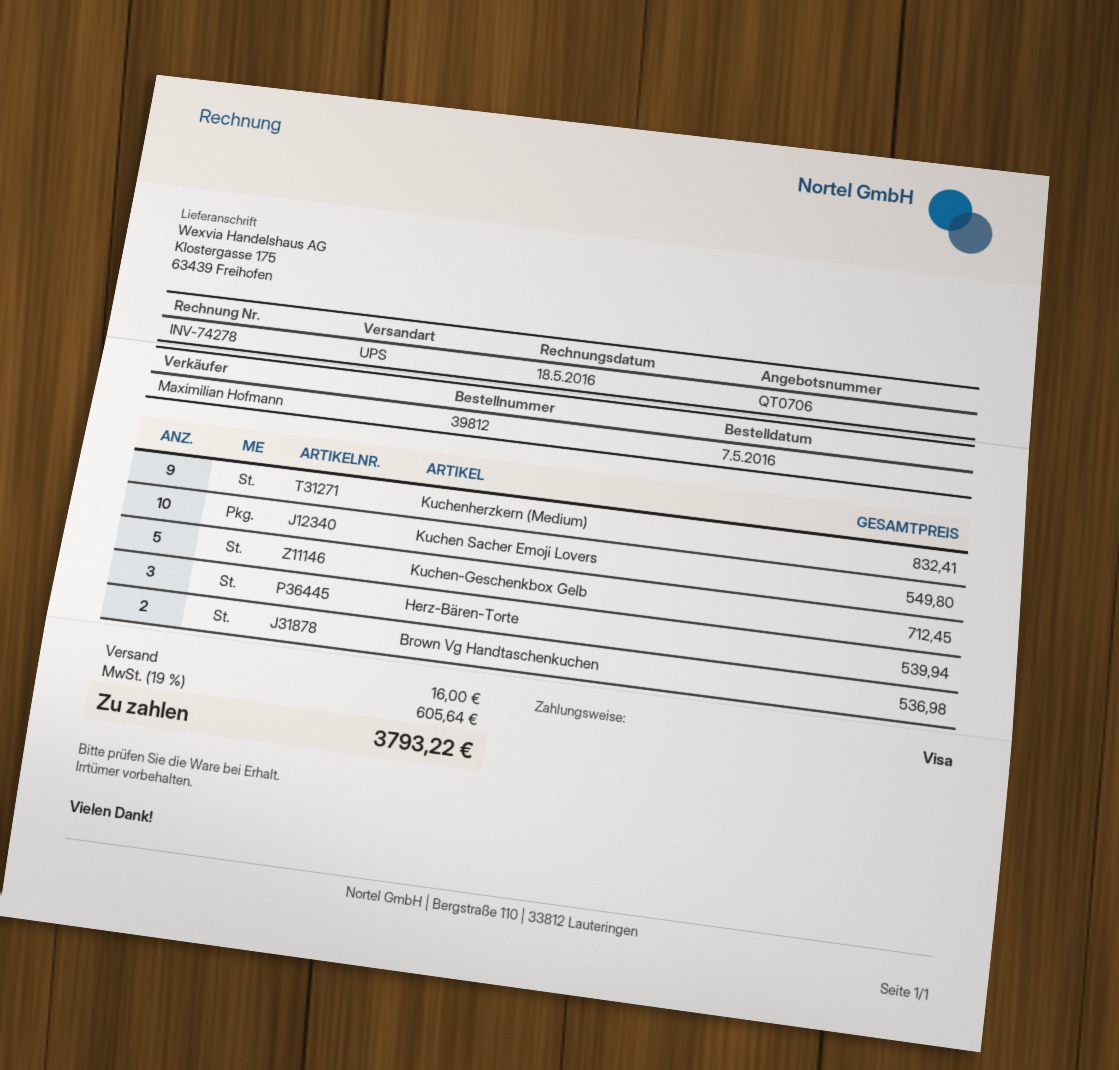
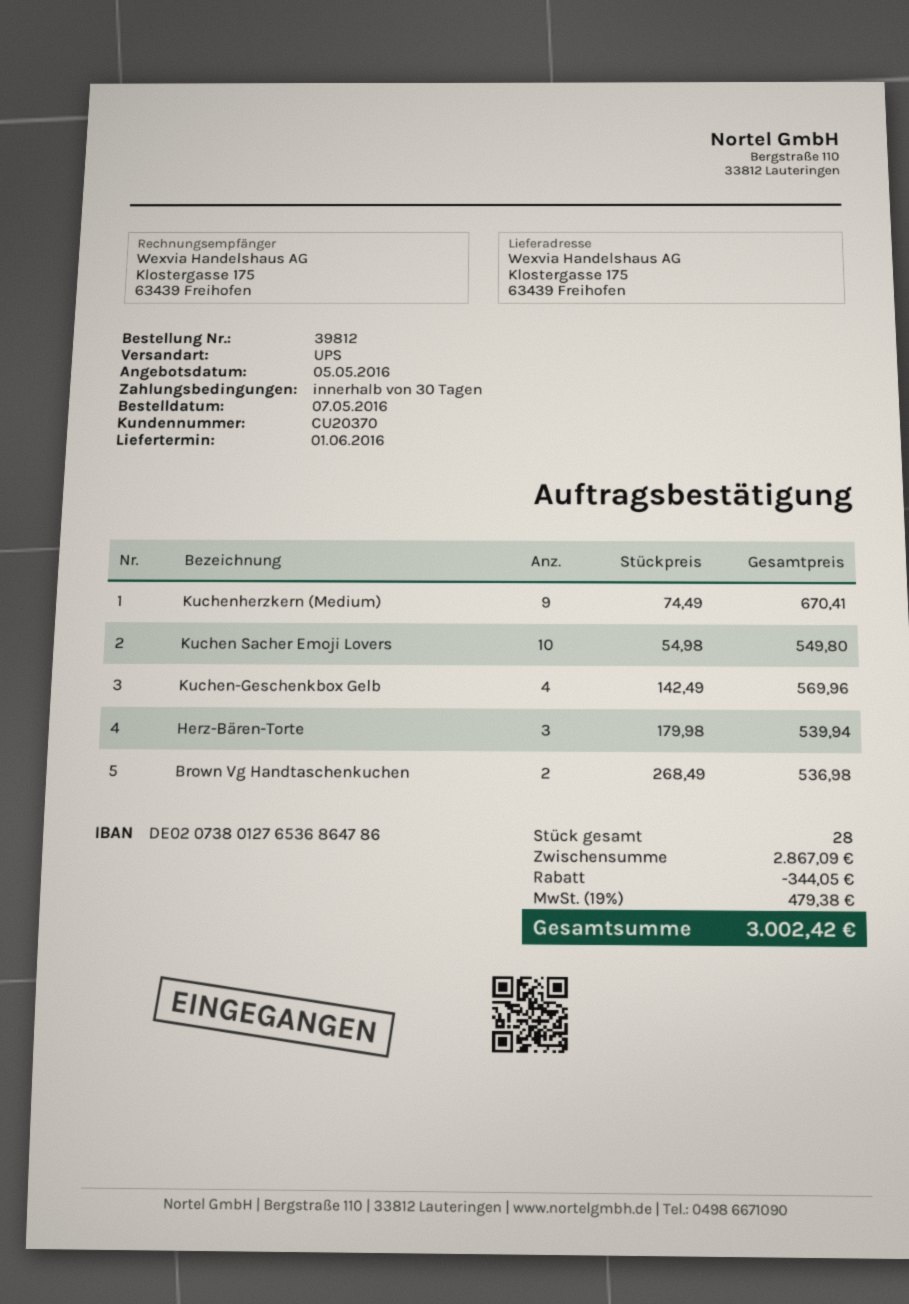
Kuchenherzkern (Medium): 9 for 832.41 -> 9 for 670.41
Kuchen-Geschenkbox Gelb: 5 for 712.45 -> 4 for 569.96
discount: none -> 344.05
shipping: 16.00 -> none
tax: 19% = 605.64 -> 19% = 479.38
total: 3793.22 -> 3002.42

